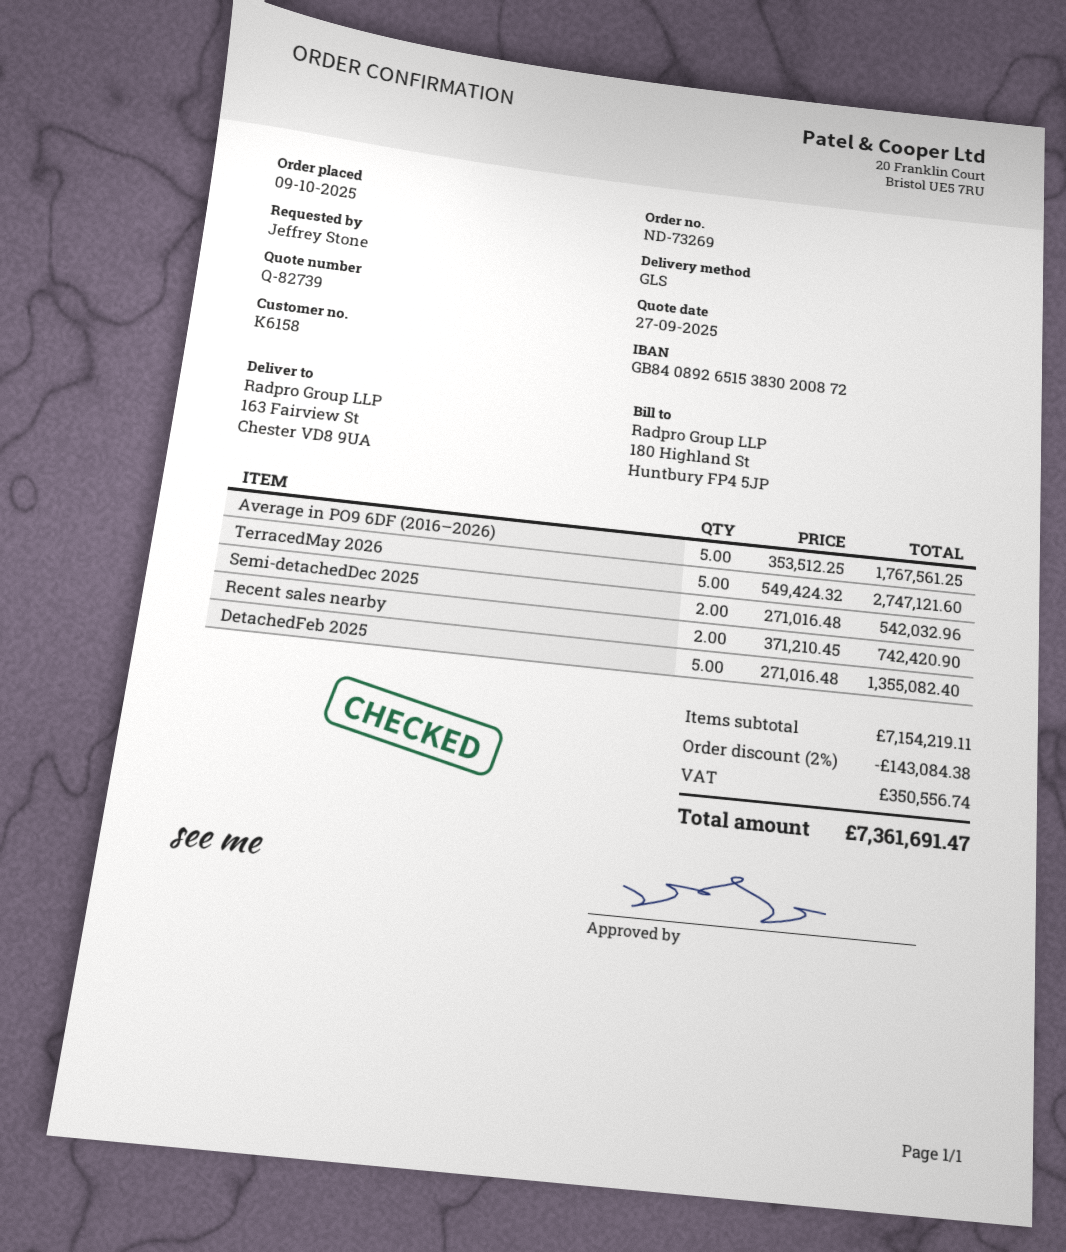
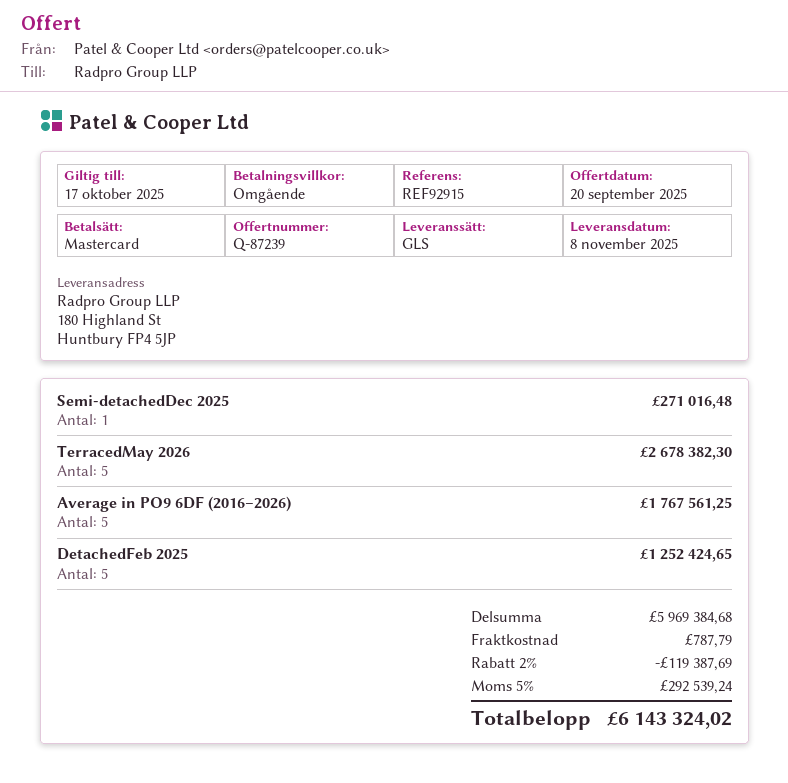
quote number: Q-82739 -> Q-87239
quote date: 2025-09-27 -> 2025-09-20
ship to: 163 Fairview St, Chester VD8 9UA -> 180 Highland St, Huntbury FP4 5JP
TerracedMay 2026: 5 for 2747121.60 -> 5 for 2678382.30
Semi-detachedDec 2025: 2 for 542032.96 -> 1 for 271016.48
Recent sales nearby: 2 for 742420.90 -> none
DetachedFeb 2025: 5 for 1355082.40 -> 5 for 1252424.65
subtotal: 7154219.11 -> 5969384.68
discount: 2% = 143084.38 -> 2% = 119387.69
shipping: none -> 787.79
tax: 350556.74 -> 292539.24
total: 7361691.47 -> 6143324.02

